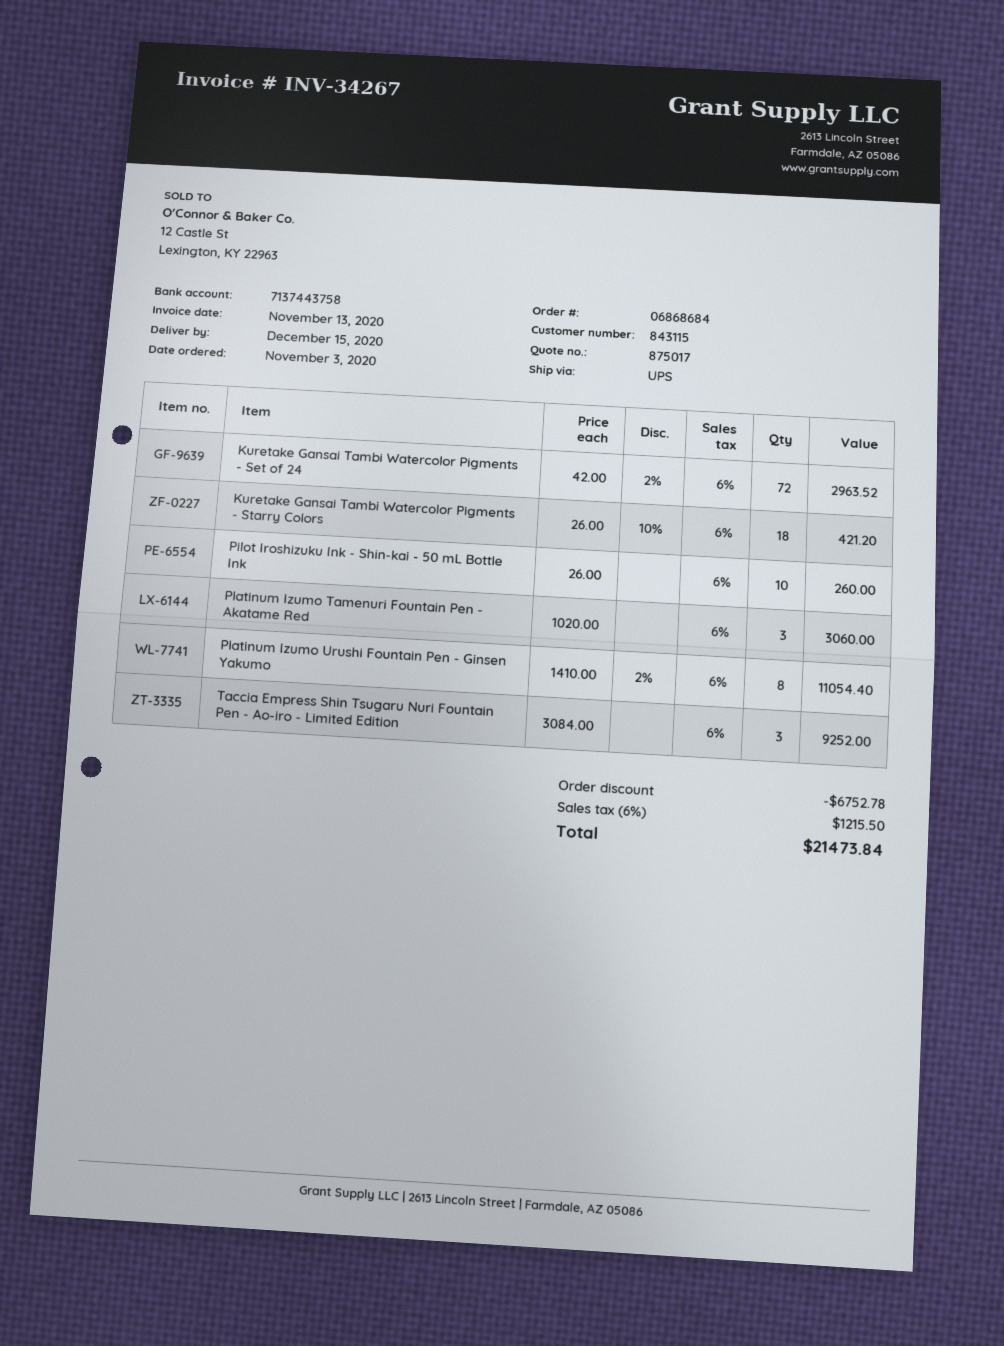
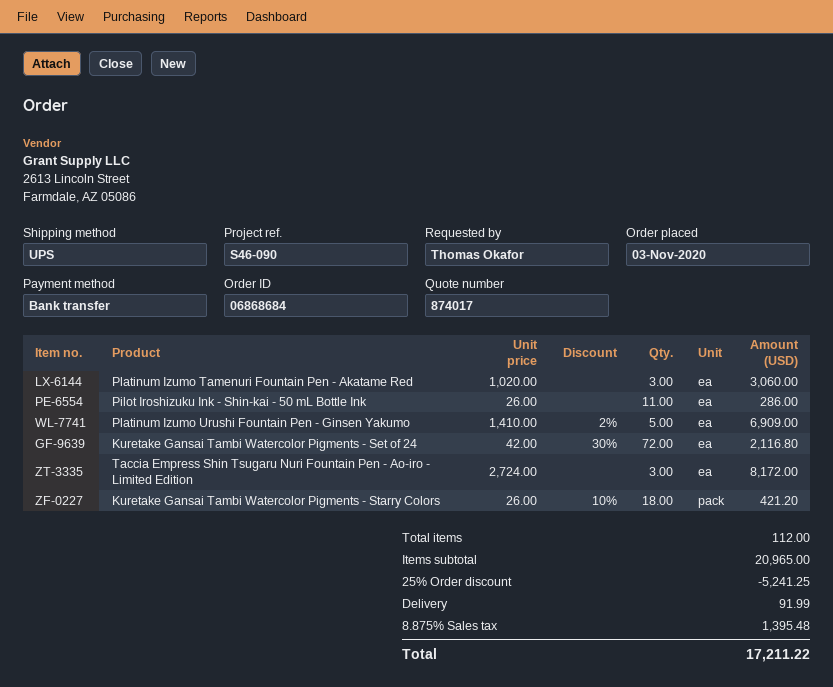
quote number: 875017 -> 874017
Kuretake Gansai Tambi Watercolor Pigments - Set of 24: 72 x 42.00 - 2% = 2963.52 -> 72 x 42.00 - 30% = 2116.80
Pilot Iroshizuku Ink - Shin-kai - 50 mL Bottle Ink: 10 x 26.00 = 260.00 -> 11 x 26.00 = 286.00
Platinum Izumo Urushi Fountain Pen - Ginsen Yakumo: 8 x 1410.00 - 2% = 11054.40 -> 5 x 1410.00 - 2% = 6909.00
Taccia Empress Shin Tsugaru Nuri Fountain Pen - Ao-iro - Limited Edition: 3 x 3084.00 = 9252.00 -> 3 x 2724.00 = 8172.00
discount: 6752.78 -> 5241.25
shipping: none -> 91.99
tax: 6% = 1215.50 -> 8.875% = 1395.48
total: 21473.84 -> 17211.22

